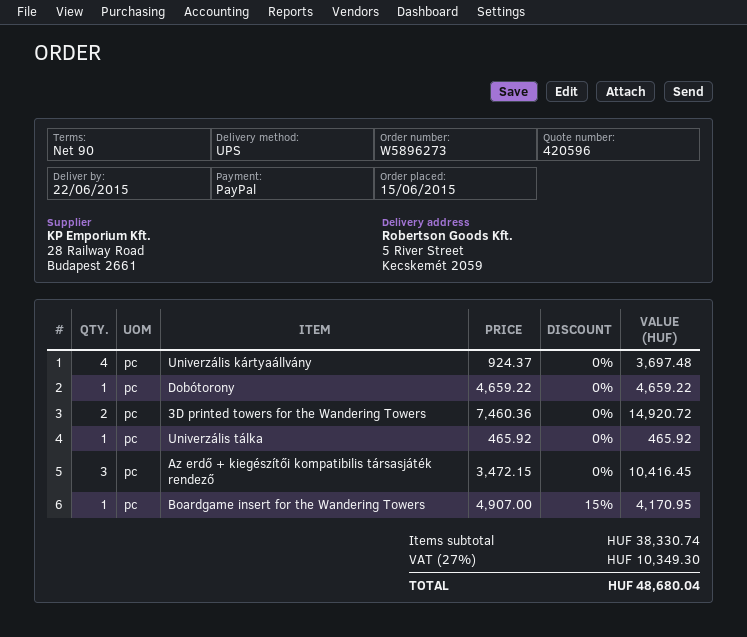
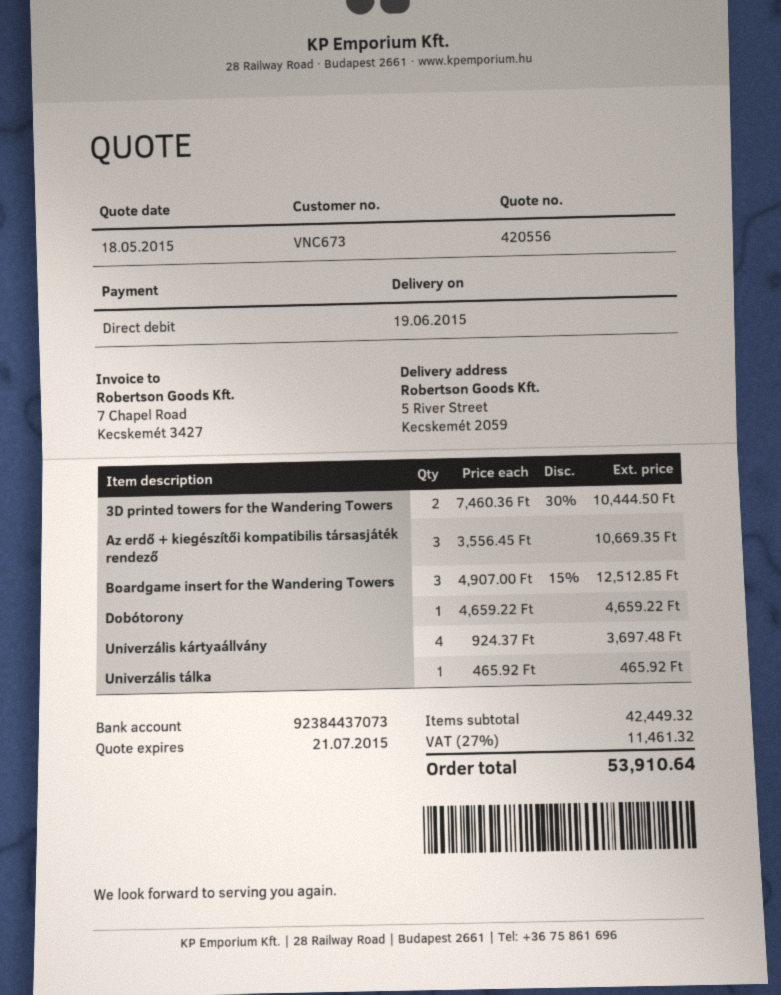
quote number: 420596 -> 420556
delivery date: 2015-06-22 -> 2015-06-19
payment method: PayPal -> direct debit
3D printed towers for the Wandering Towers: 2 x 7460.36 = 14920.72 -> 2 x 7460.36 - 30% = 10444.50
Az erdő + kiegészítői kompatibilis társasjáték rendező: 3 x 3472.15 = 10416.45 -> 3 x 3556.45 = 10669.35
Boardgame insert for the Wandering Towers: 1 x 4907.00 - 15% = 4170.95 -> 3 x 4907.00 - 15% = 12512.85
subtotal: 38330.74 -> 42449.32
tax: 27% = 10349.30 -> 27% = 11461.32
total: 48680.04 -> 53910.64

